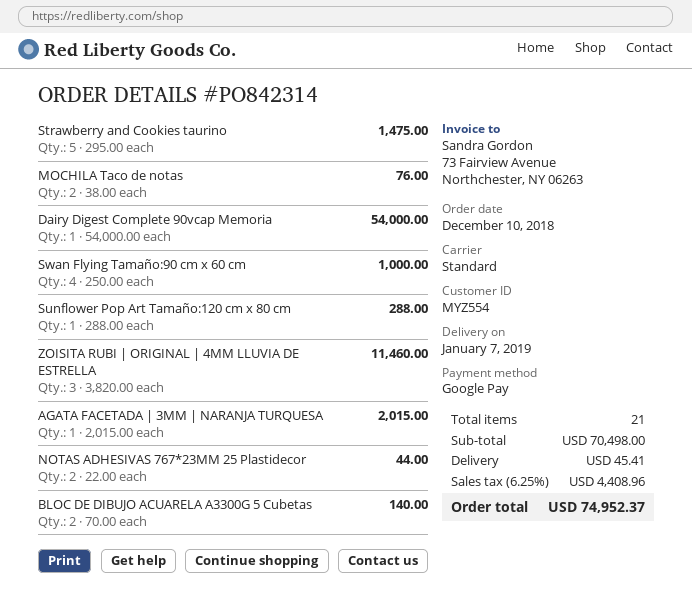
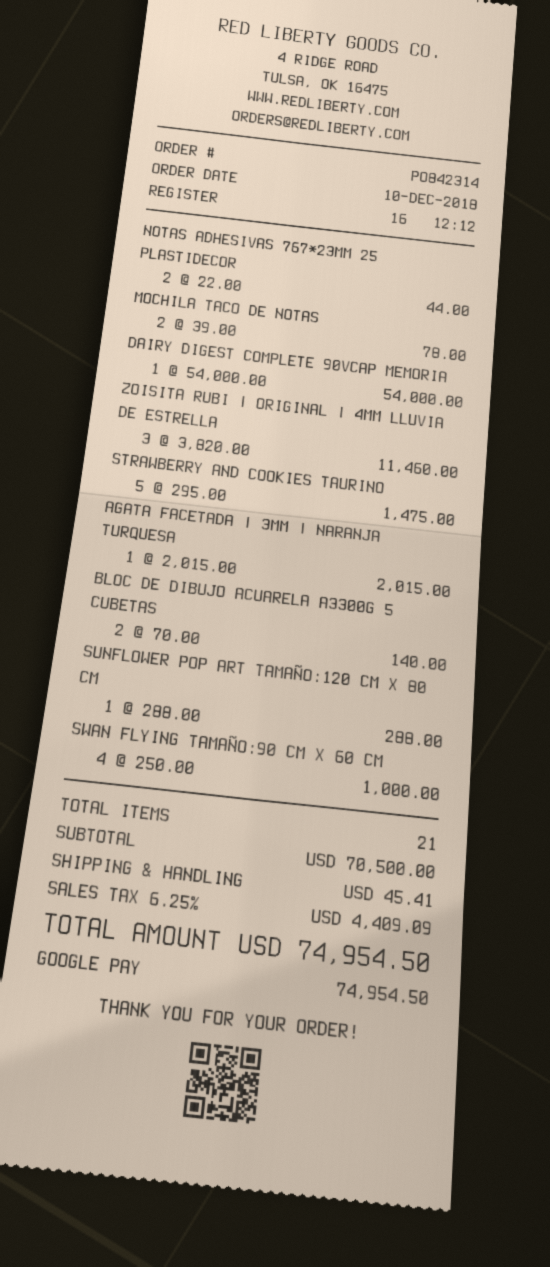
MOCHILA Taco de notas: 2 x 38.00 = 76.00 -> 2 x 39.00 = 78.00
subtotal: 70498.00 -> 70500.00
tax: 6.25% = 4408.96 -> 6.25% = 4409.09
total: 74952.37 -> 74954.50

